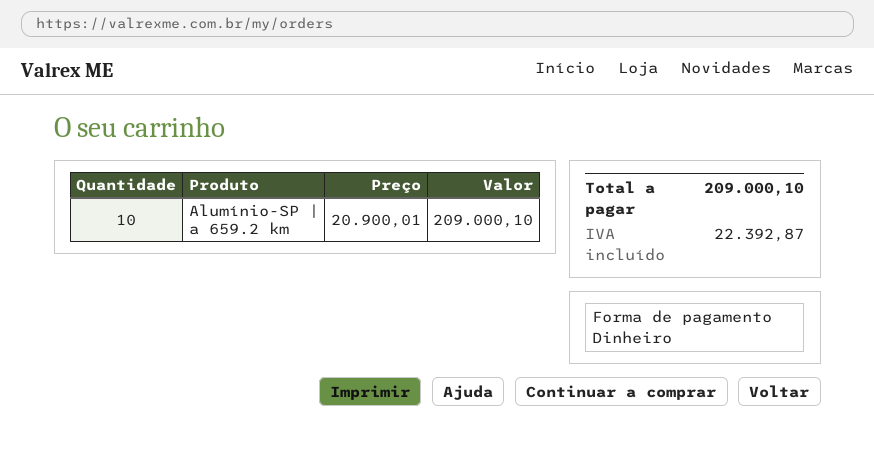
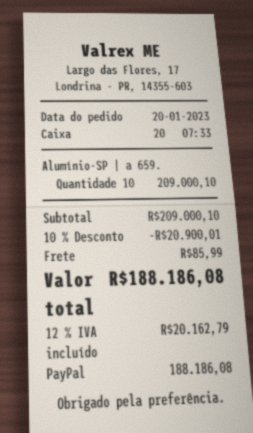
payment method: cash -> PayPal
discount: none -> 10% = 20900.01
shipping: none -> 85.99
tax: 22392.87 -> 20162.79
total: 209000.10 -> 188186.08

